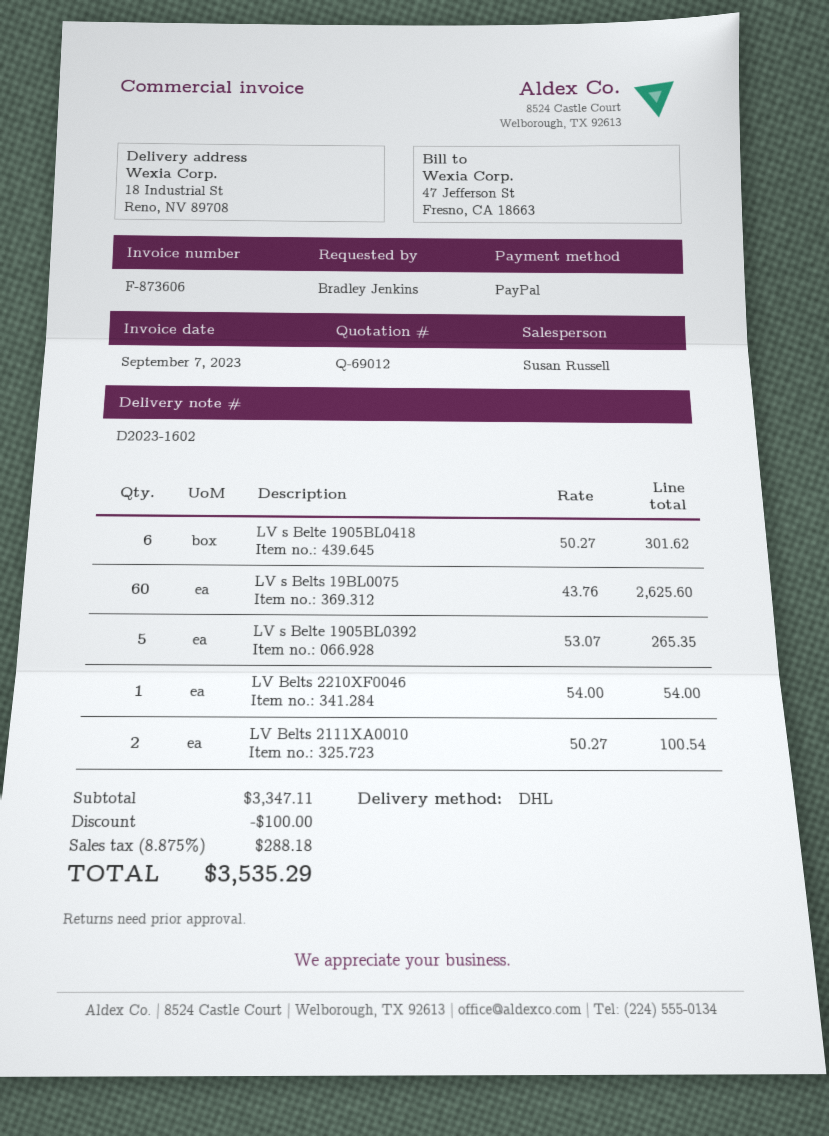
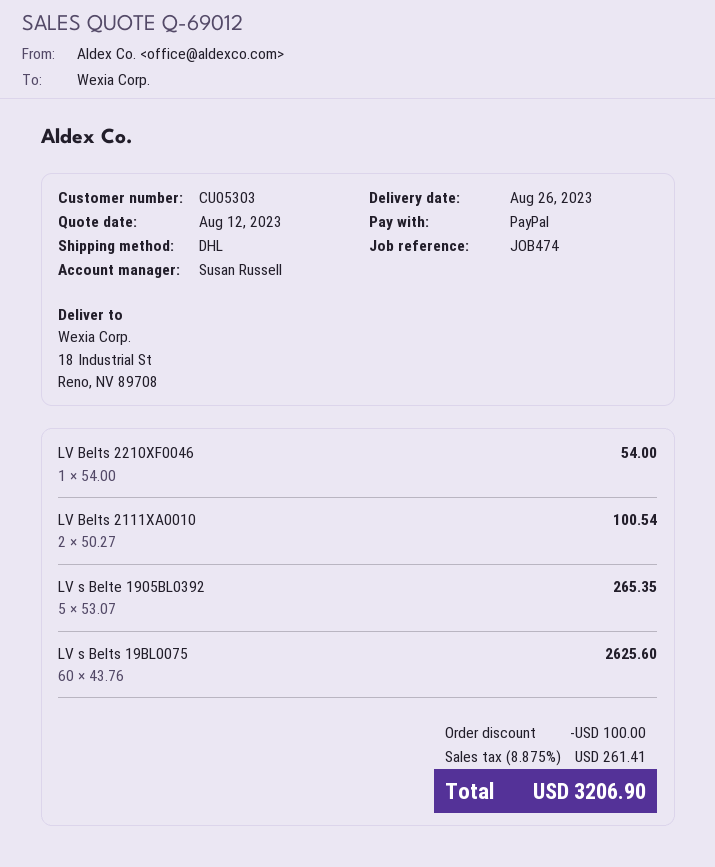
LV s Belte 1905BL0418: 6 x 50.27 = 301.62 -> none
tax: 8.875% = 288.18 -> 8.875% = 261.41
total: 3535.29 -> 3206.90

